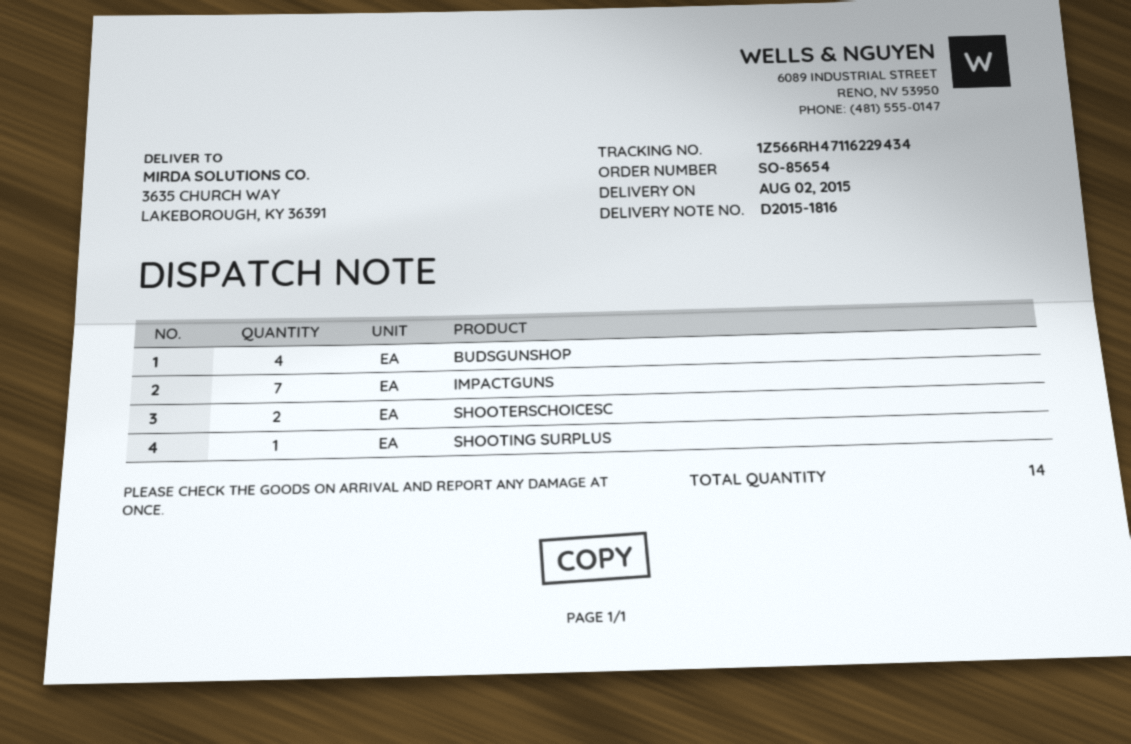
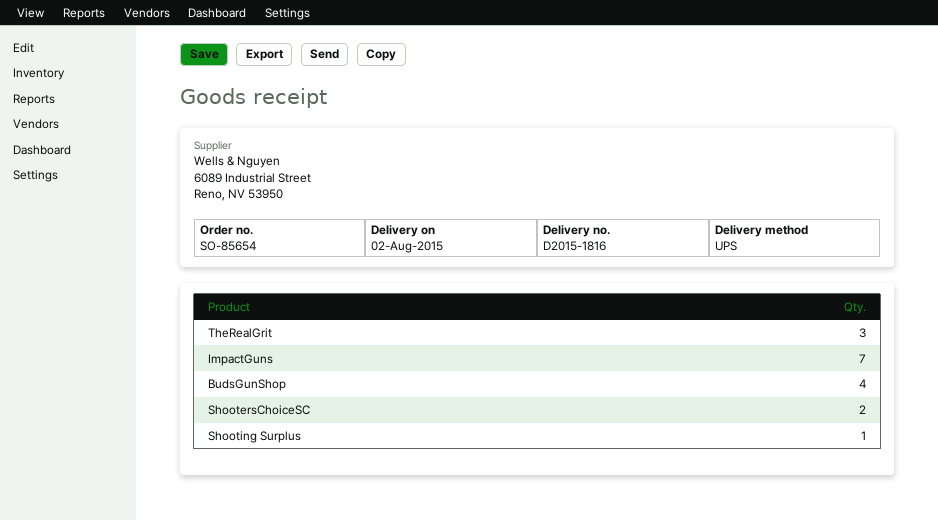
TheRealGrit: none -> 3

